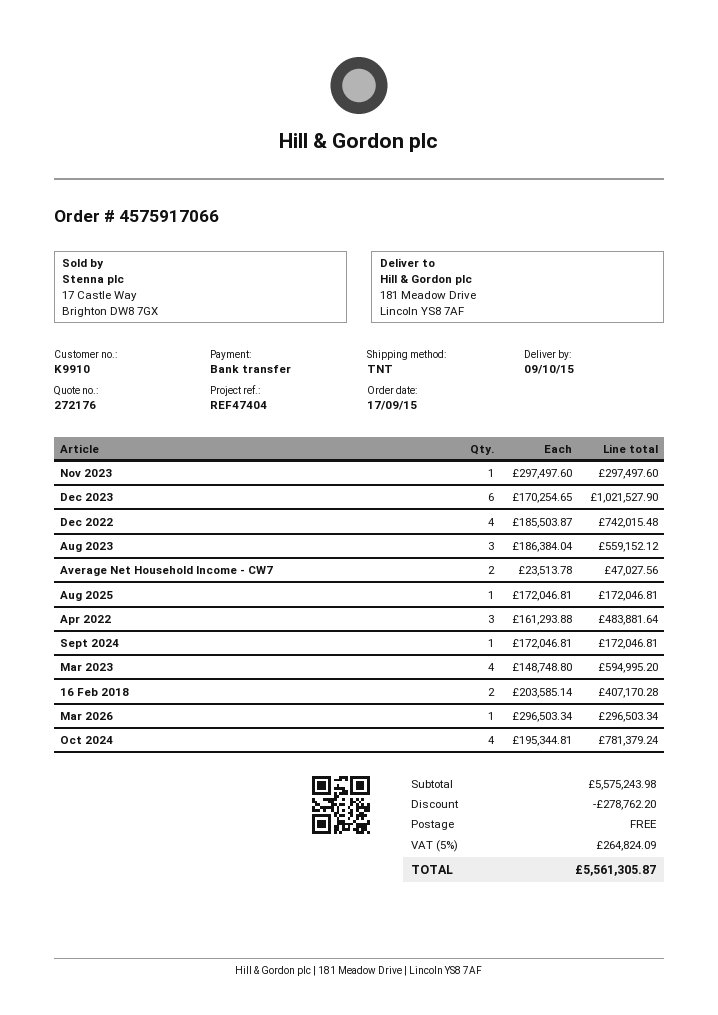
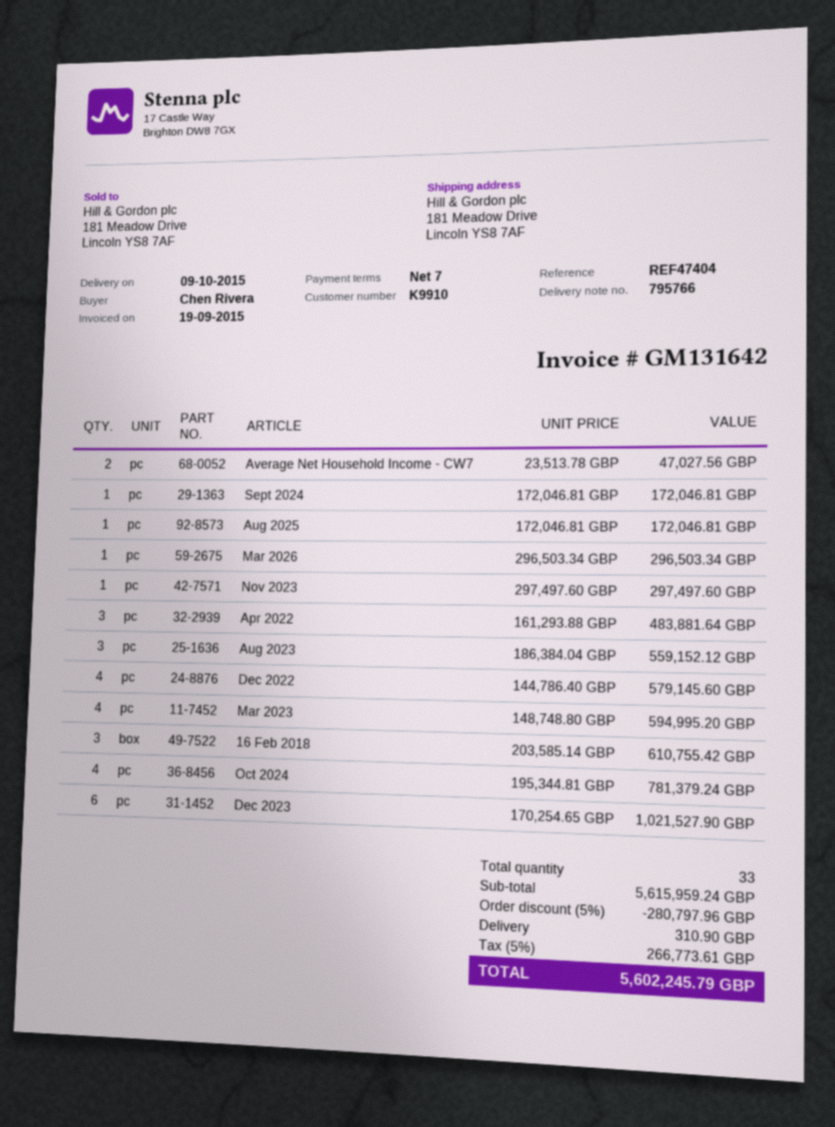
Dec 2022: 4 x 185503.87 = 742015.48 -> 4 x 144786.40 = 579145.60
16 Feb 2018: 2 x 203585.14 = 407170.28 -> 3 x 203585.14 = 610755.42
subtotal: 5575243.98 -> 5615959.24
discount: 278762.20 -> 280797.96
shipping: 0.00 -> 310.90
tax: 5% = 264824.09 -> 5% = 266773.61
total: 5561305.87 -> 5602245.79

